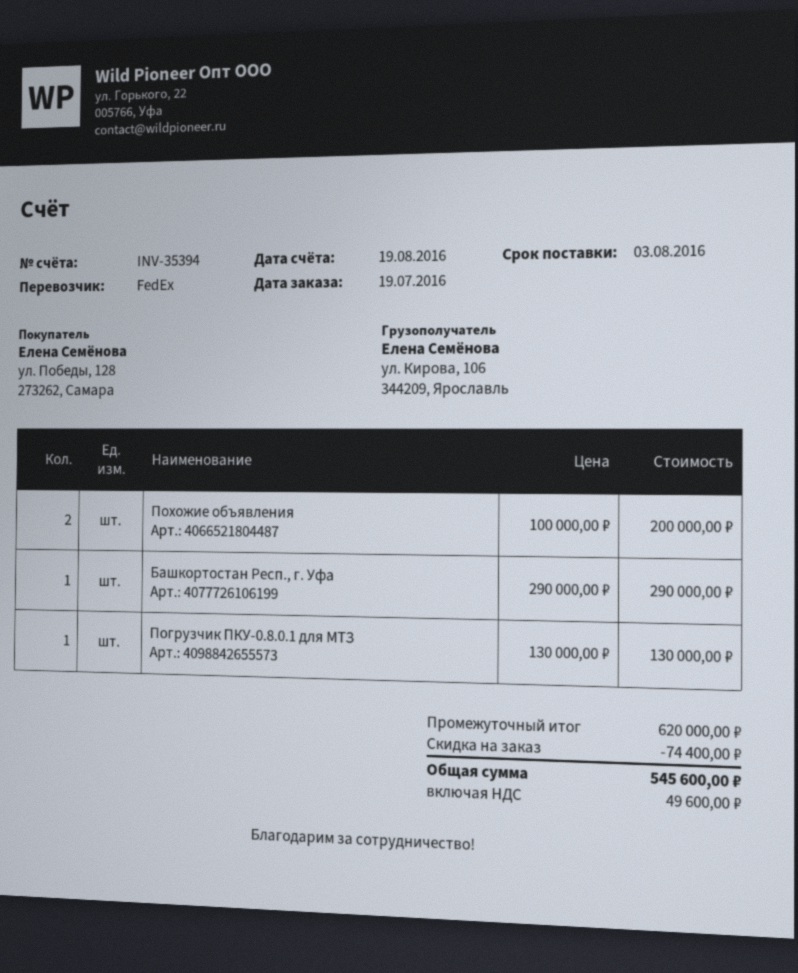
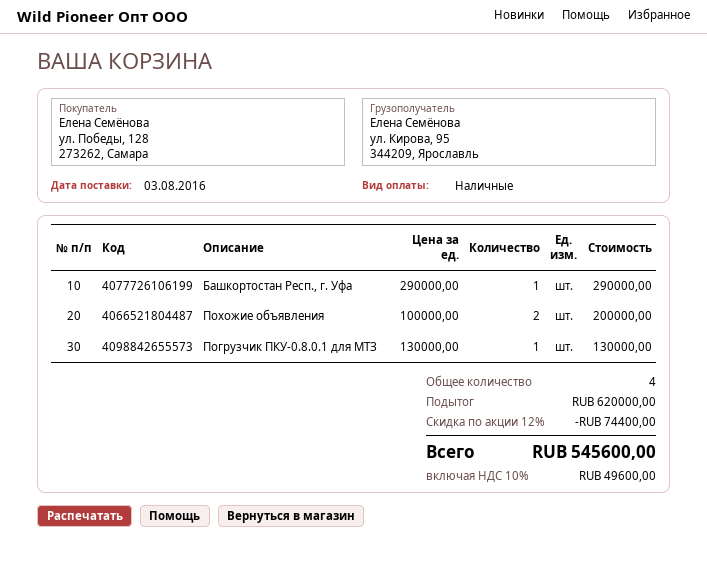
ship to: ул. Кирова, 106, 344209, Ярославль -> ул. Кирова, 95, 344209, Ярославль

